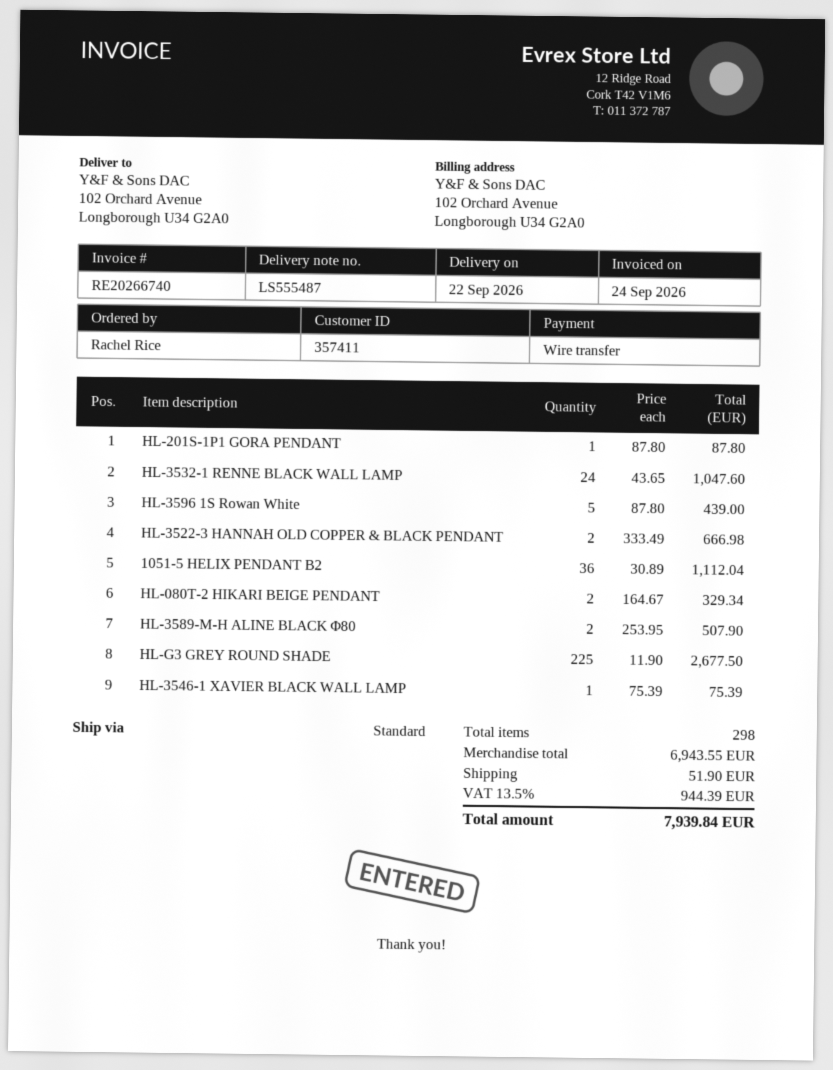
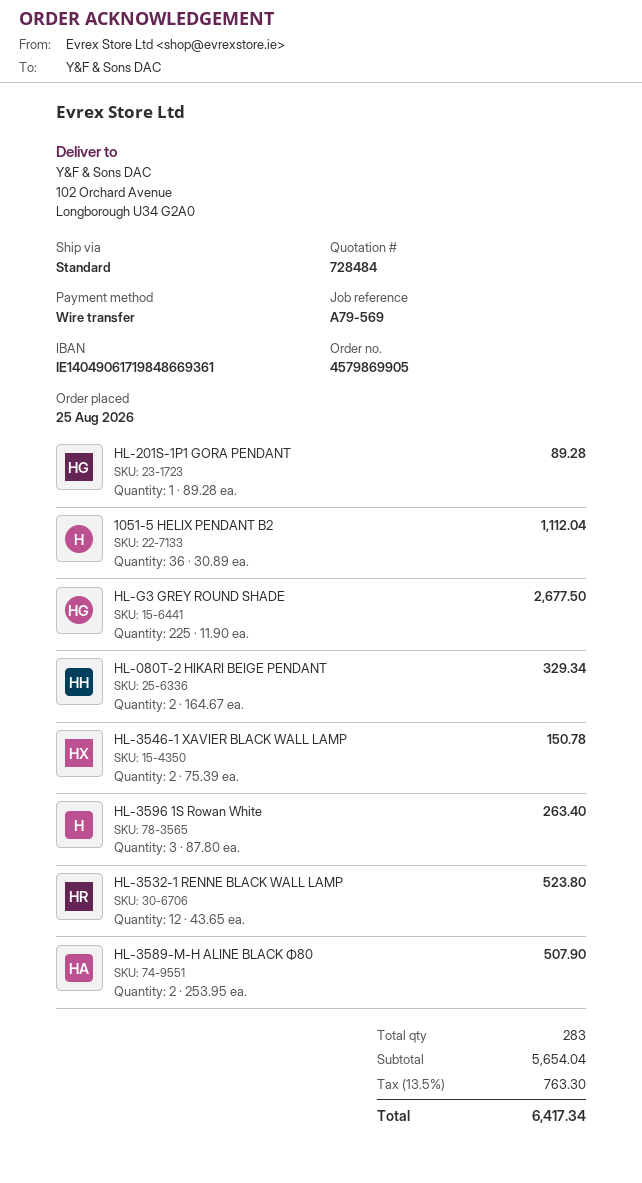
HL-201S-1P1 GORA PENDANT: 1 x 87.80 = 87.80 -> 1 x 89.28 = 89.28
HL-3532-1 RENNE BLACK WALL LAMP: 24 x 43.65 = 1047.60 -> 12 x 43.65 = 523.80
HL-3596 1S Rowan White: 5 x 87.80 = 439.00 -> 3 x 87.80 = 263.40
HL-3522-3 HANNAH OLD COPPER & BLACK PENDANT: 2 x 333.49 = 666.98 -> none
HL-3546-1 XAVIER BLACK WALL LAMP: 1 x 75.39 = 75.39 -> 2 x 75.39 = 150.78
total quantity: 298 -> 283
subtotal: 6943.55 -> 5654.04
shipping: 51.90 -> none
tax: 13.5% = 944.39 -> 13.5% = 763.30
total: 7939.84 -> 6417.34

